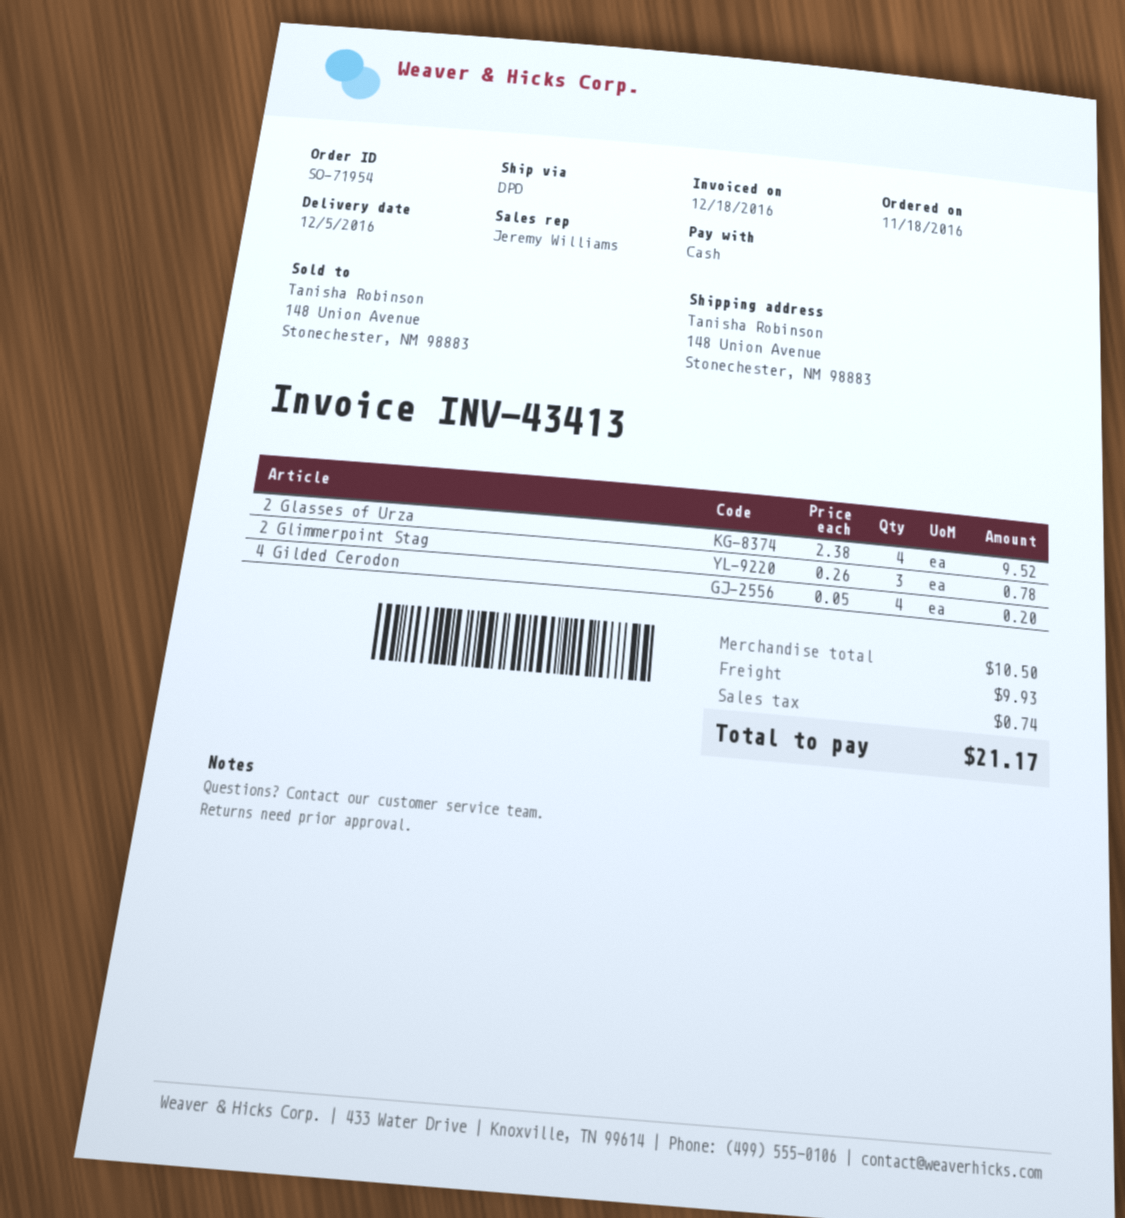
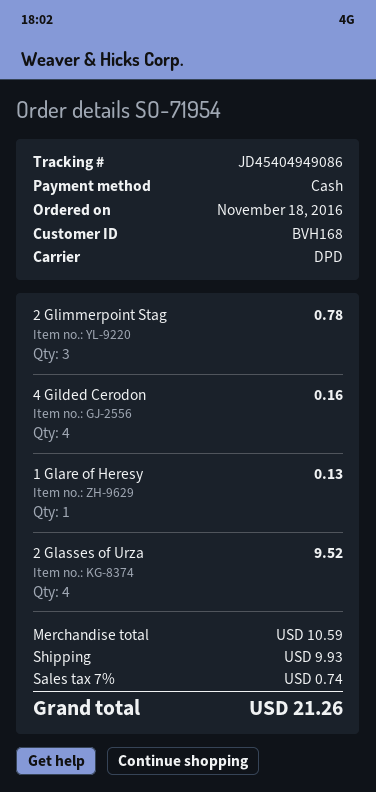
4 Gilded Cerodon: 4 for 0.20 -> 4 for 0.16
1 Glare of Heresy: none -> 1 for 0.13
subtotal: 10.50 -> 10.59
total: 21.17 -> 21.26

